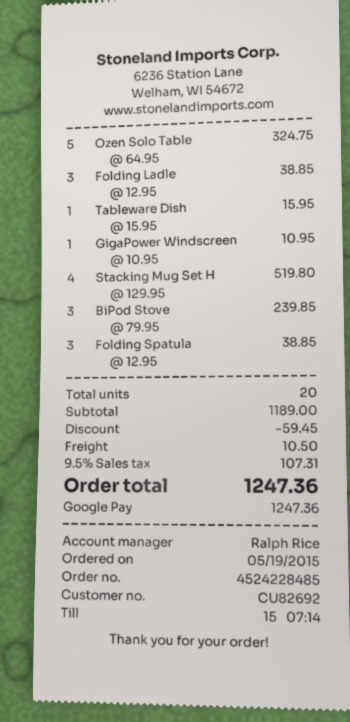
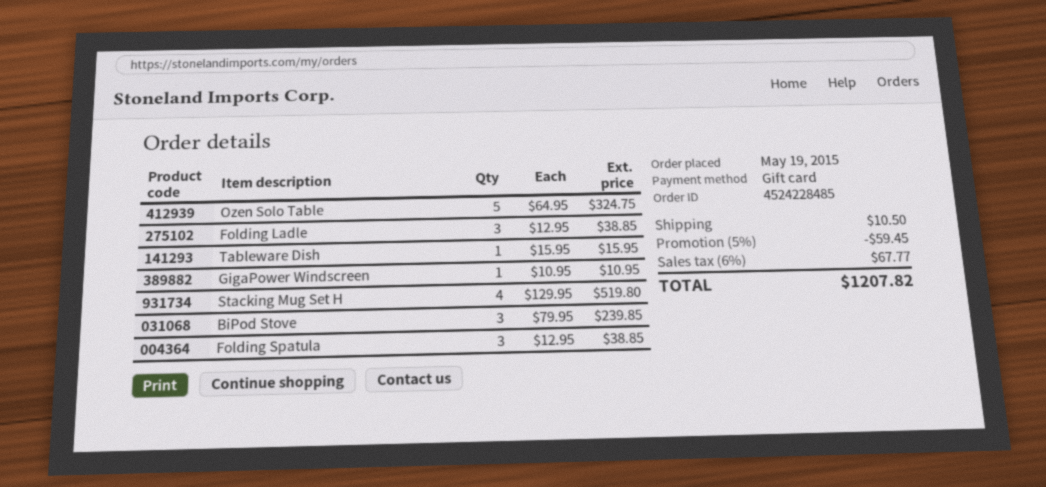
payment method: Google Pay -> gift card
tax: 9.5% = 107.31 -> 6% = 67.77
total: 1247.36 -> 1207.82

